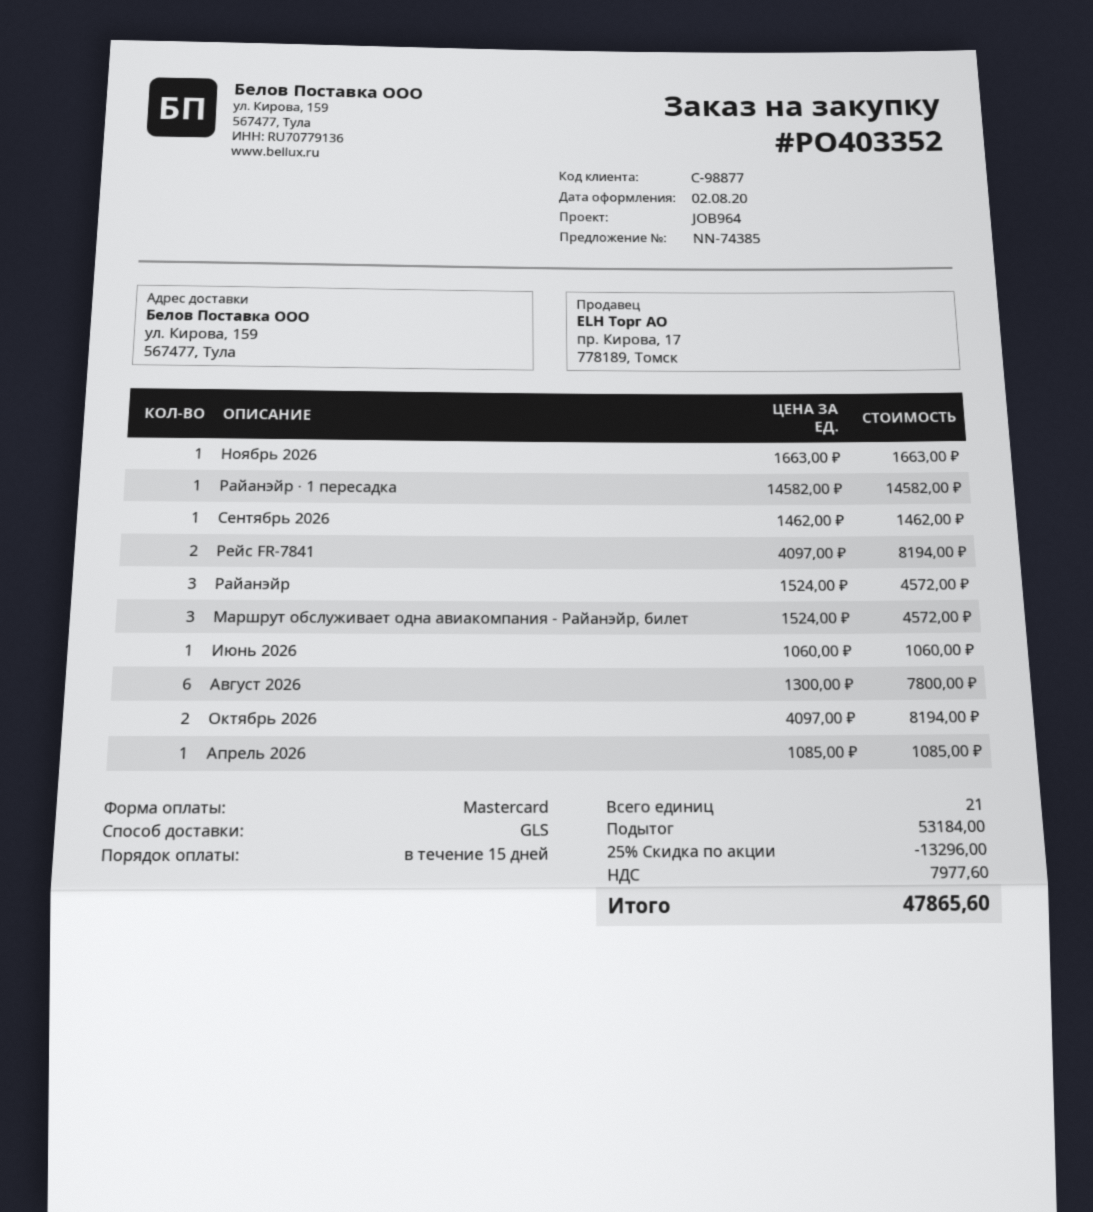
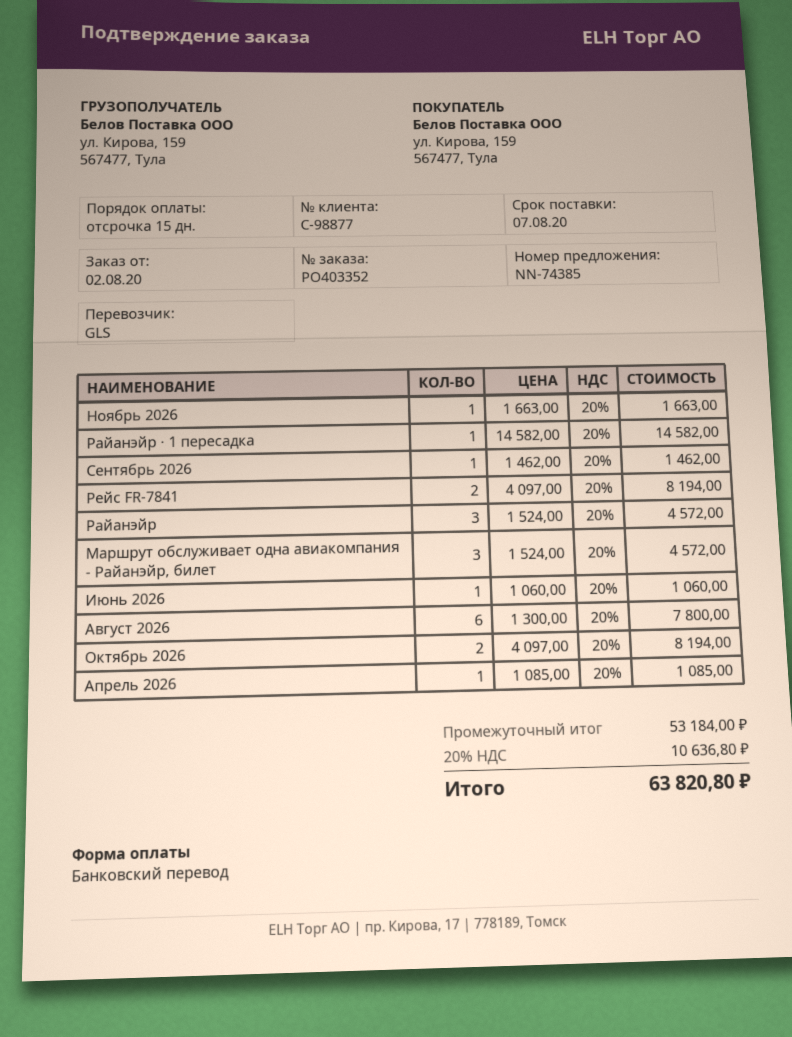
payment method: Mastercard -> bank transfer
discount: 25% = 13296.00 -> none
tax: 7977.60 -> 10636.80
total: 47865.60 -> 63820.80

